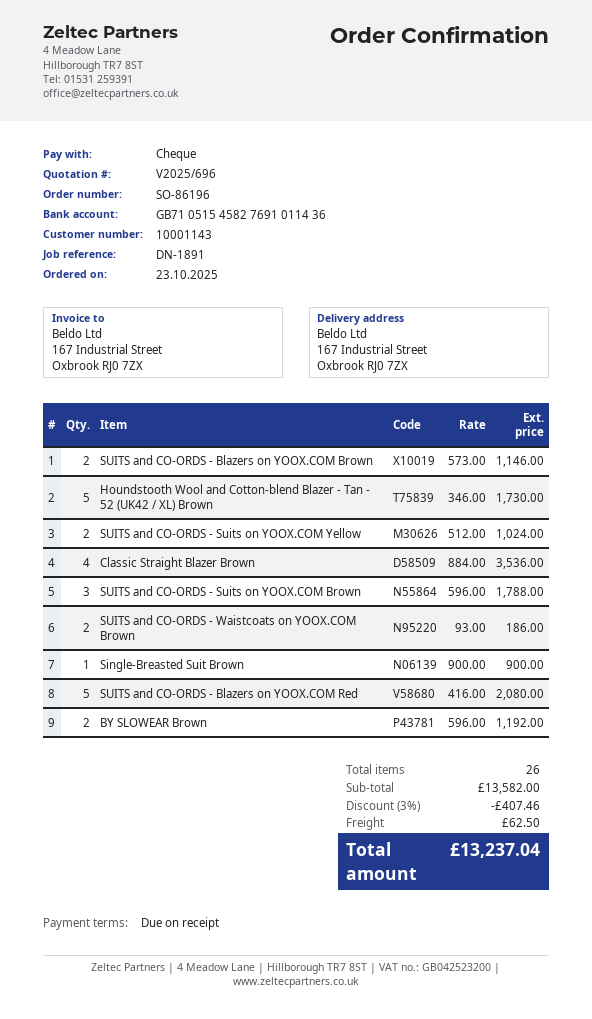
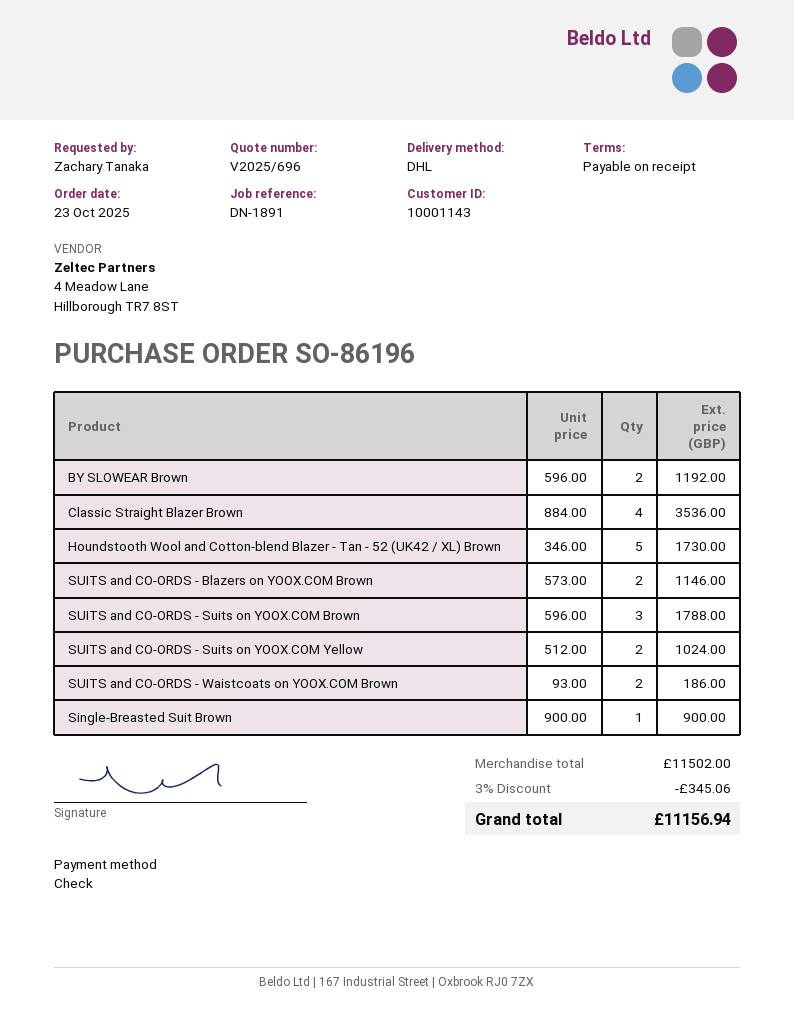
SUITS and CO-ORDS - Blazers on YOOX.COM Red: 5 x 416.00 = 2080.00 -> none
subtotal: 13582.00 -> 11502.00
discount: 3% = 407.46 -> 3% = 345.06
shipping: 62.50 -> none
total: 13237.04 -> 11156.94

